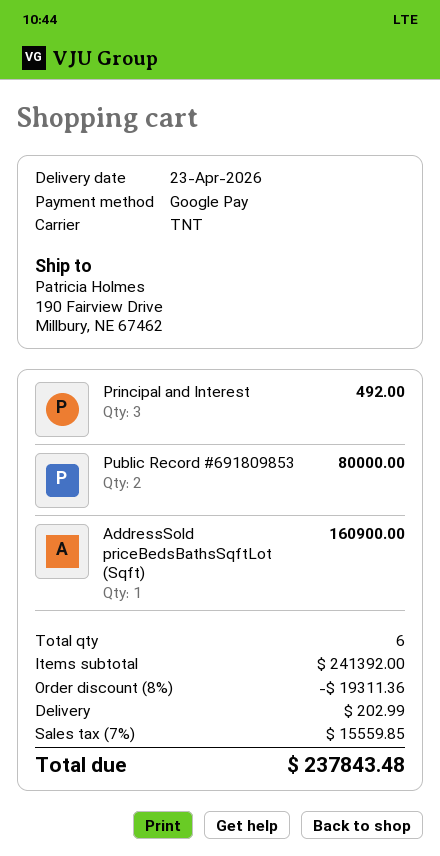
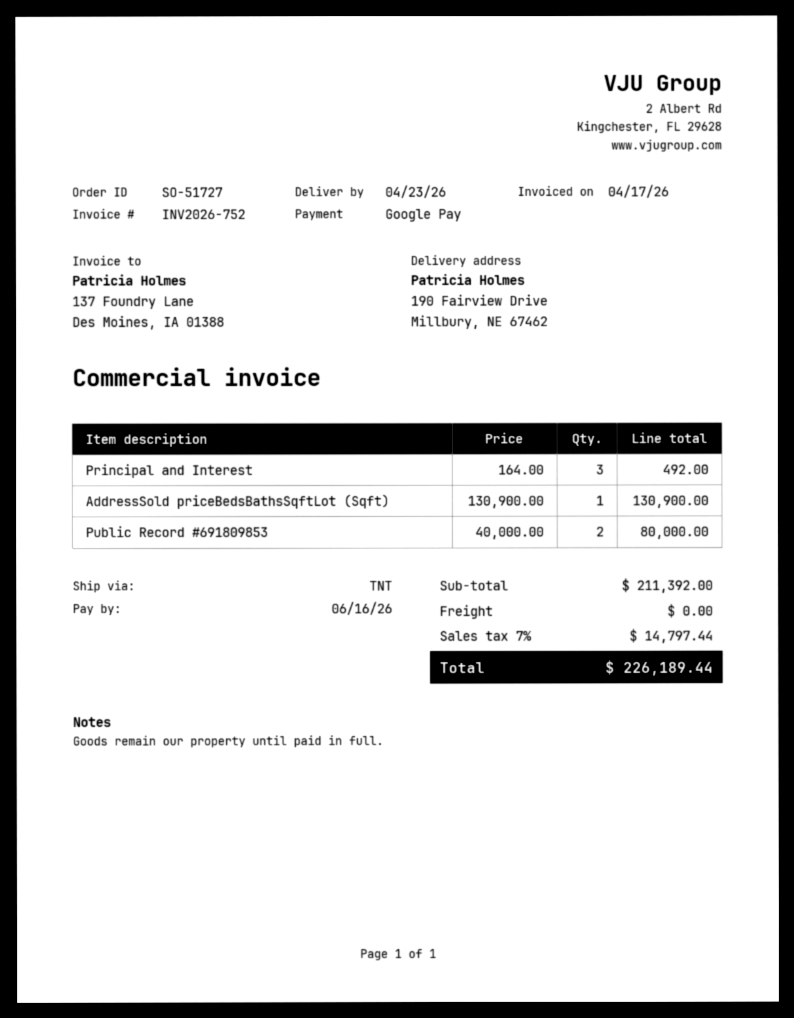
AddressSold priceBedsBathsSqftLot (Sqft): 1 for 160900.00 -> 1 for 130900.00
subtotal: 241392.00 -> 211392.00
discount: 8% = 19311.36 -> none
shipping: 202.99 -> 0.00
tax: 7% = 15559.85 -> 7% = 14797.44
total: 237843.48 -> 226189.44

